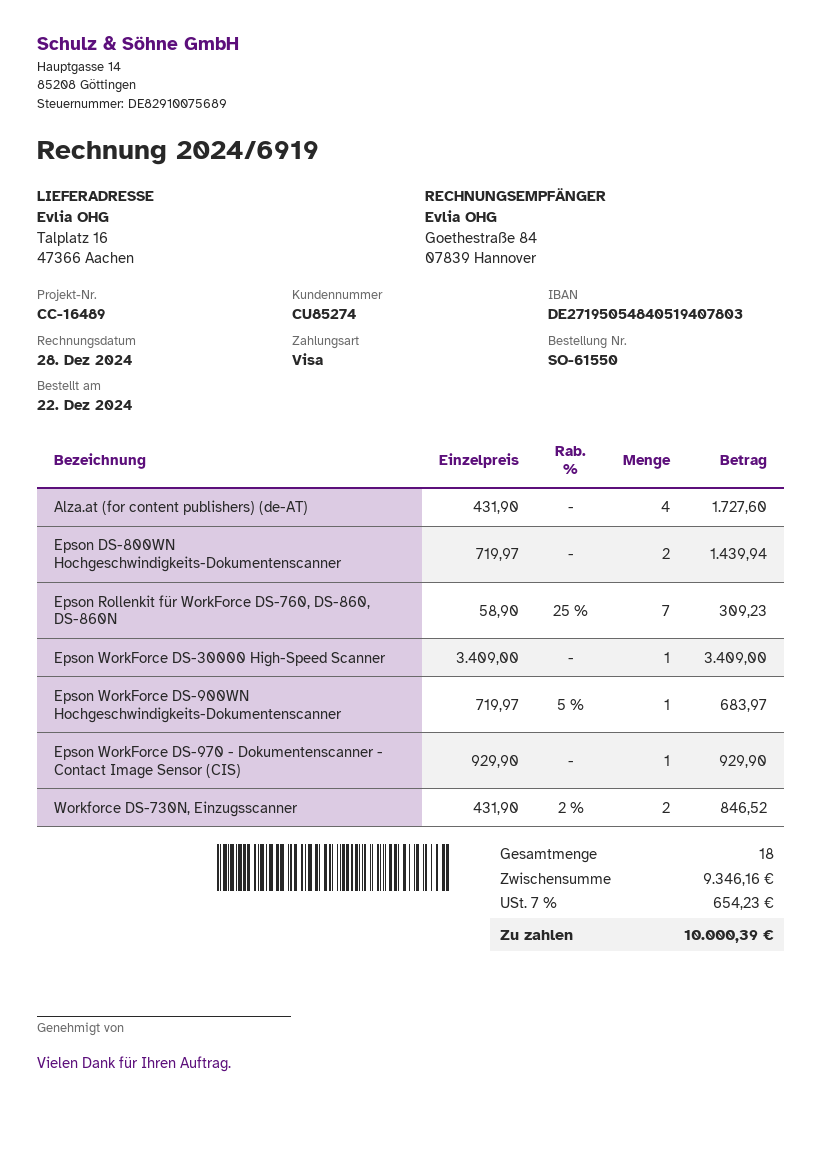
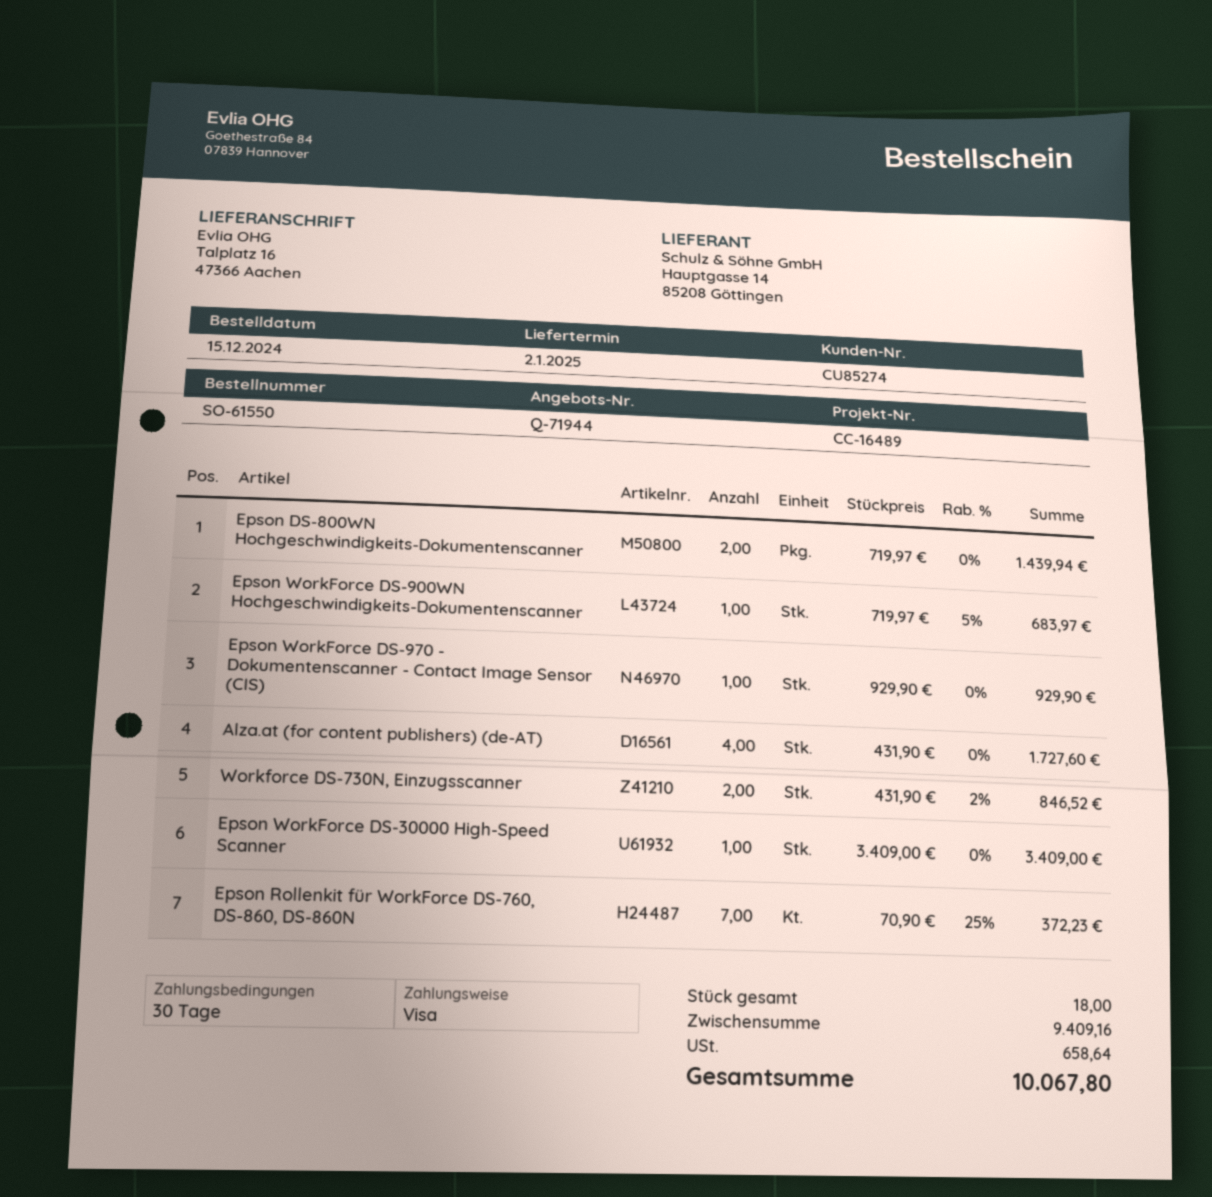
order date: 2024-12-22 -> 2024-12-15
Epson Rollenkit für WorkForce DS-760, DS-860, DS-860N: 7 x 58.90 - 25% = 309.23 -> 7 x 70.90 - 25% = 372.23
subtotal: 9346.16 -> 9409.16
tax: 654.23 -> 658.64
total: 10000.39 -> 10067.80

